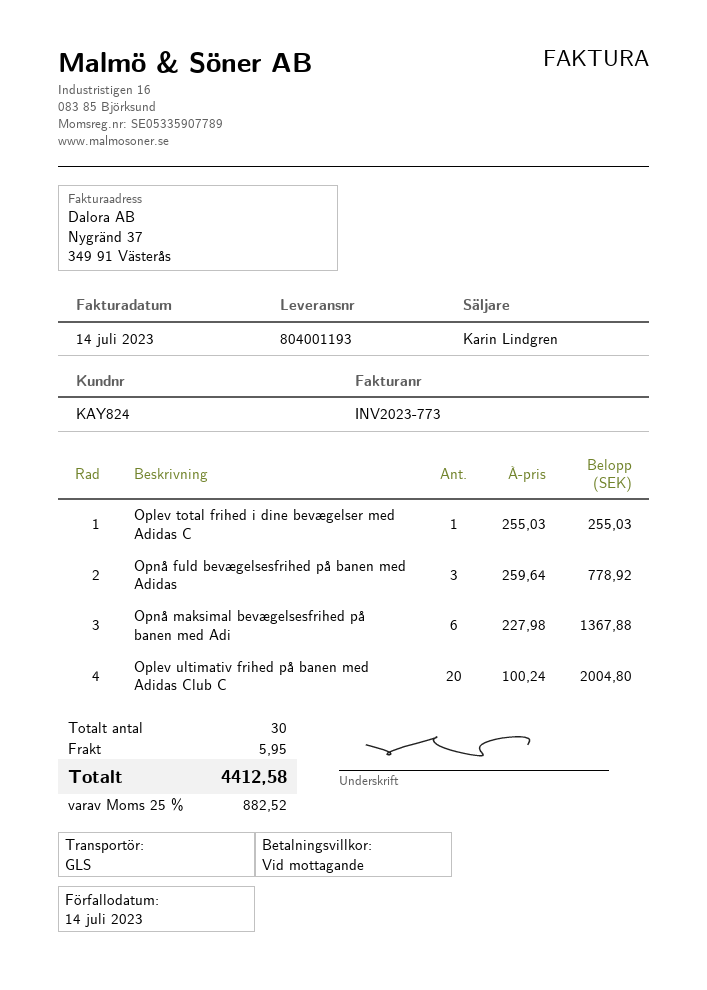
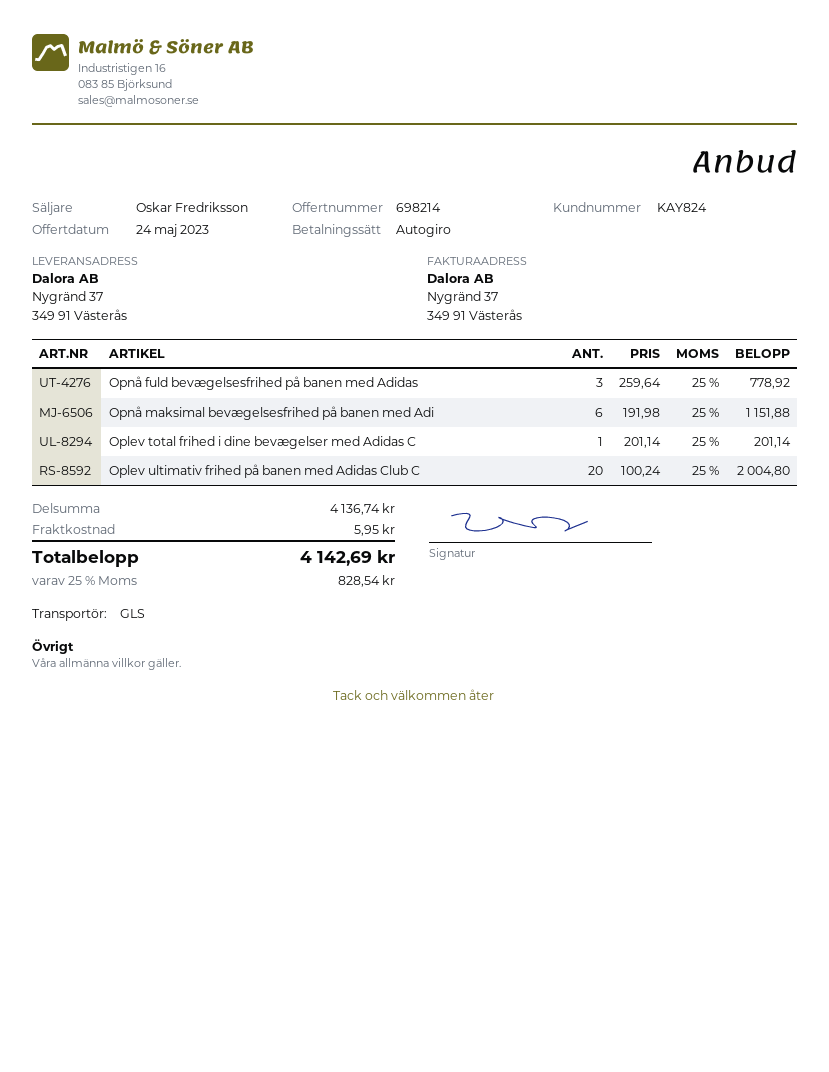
sales rep: Karin Lindgren -> Oskar Fredriksson
Oplev total frihed i dine bevægelser med Adidas C: 1 x 255.03 = 255.03 -> 1 x 201.14 = 201.14
Opnå maksimal bevægelsesfrihed på banen med Adi: 6 x 227.98 = 1367.88 -> 6 x 191.98 = 1151.88
tax: 25% = 882.52 -> 25% = 828.54
total: 4412.58 -> 4142.69

